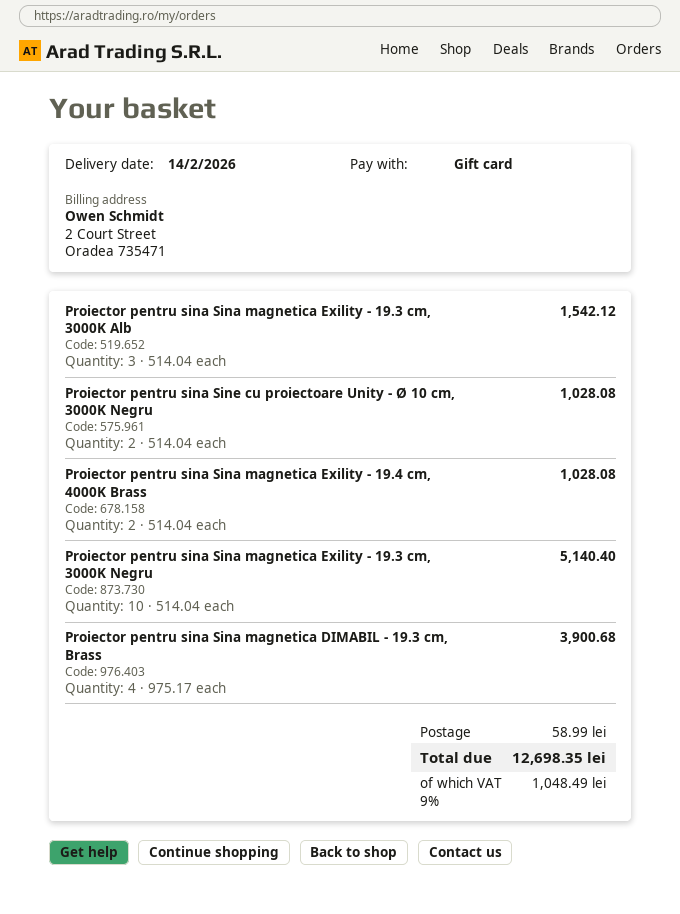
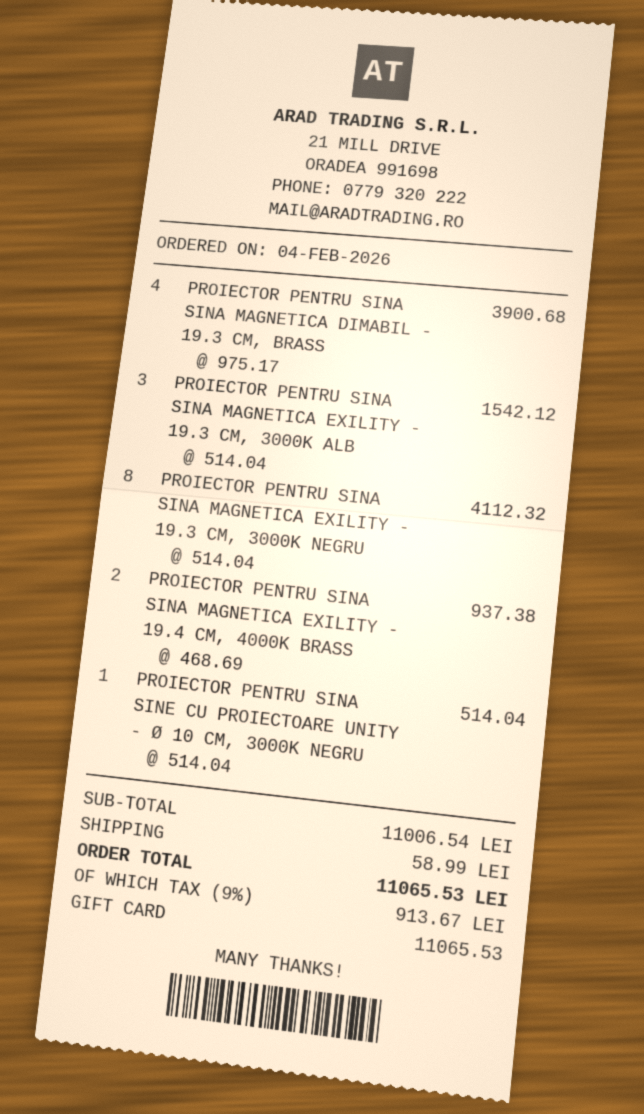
Proiector pentru sina Sine cu proiectoare Unity - Ø 10 cm, 3000K Negru: 2 x 514.04 = 1028.08 -> 1 x 514.04 = 514.04
Proiector pentru sina Sina magnetica Exility - 19.4 cm, 4000K Brass: 2 x 514.04 = 1028.08 -> 2 x 468.69 = 937.38
Proiector pentru sina Sina magnetica Exility - 19.3 cm, 3000K Negru: 10 x 514.04 = 5140.40 -> 8 x 514.04 = 4112.32
tax: 9% = 1048.49 -> 9% = 913.67
total: 12698.35 -> 11065.53

